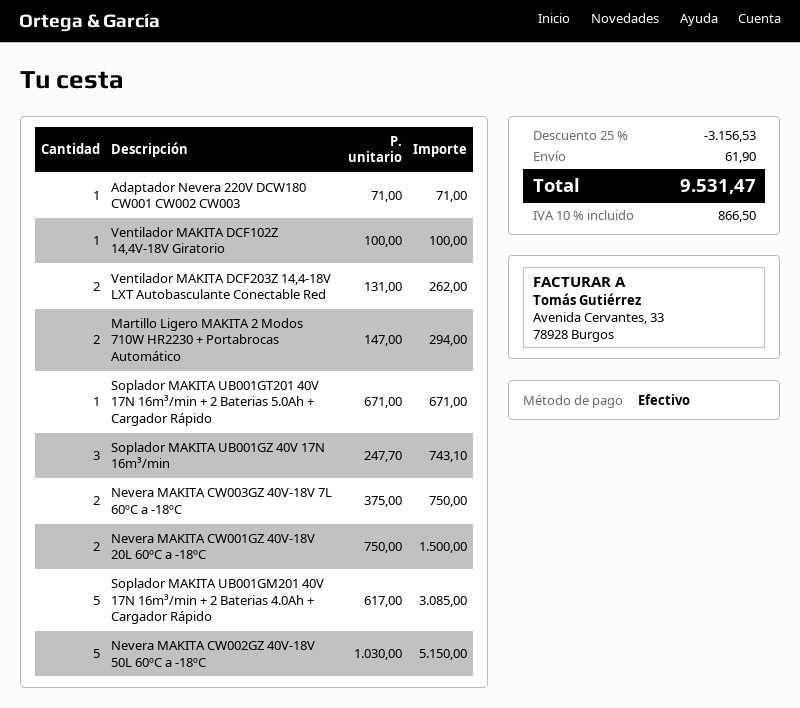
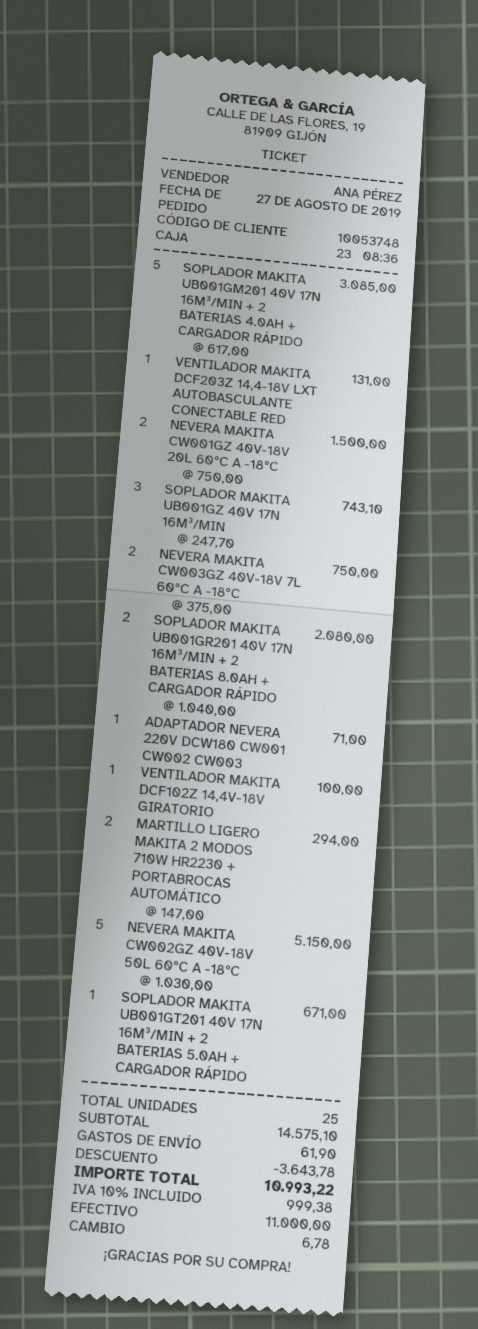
Ventilador MAKITA DCF203Z 14,4-18V LXT Autobasculante Conectable Red: 2 x 131.00 = 262.00 -> 1 x 131.00 = 131.00
SOPLADOR MAKITA UB001GR201 40V 17N 16M³/MIN + 2 BATERIAS 8.0AH + CARGADOR RÁPIDO: none -> 2 x 1040.00 = 2080.00
discount: 3156.53 -> 3643.78
tax: 10% = 866.50 -> 10% = 999.38
total: 9531.47 -> 10993.22

